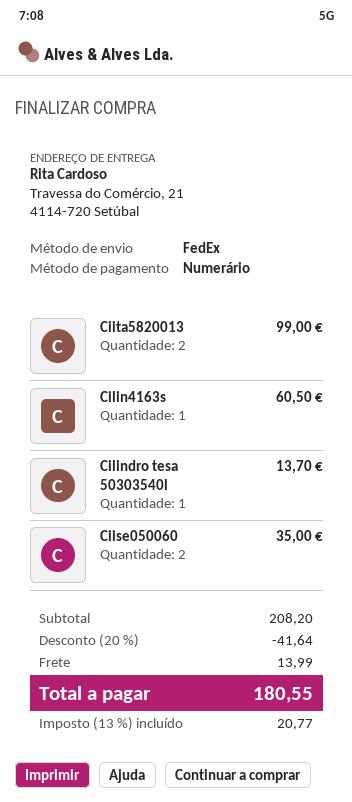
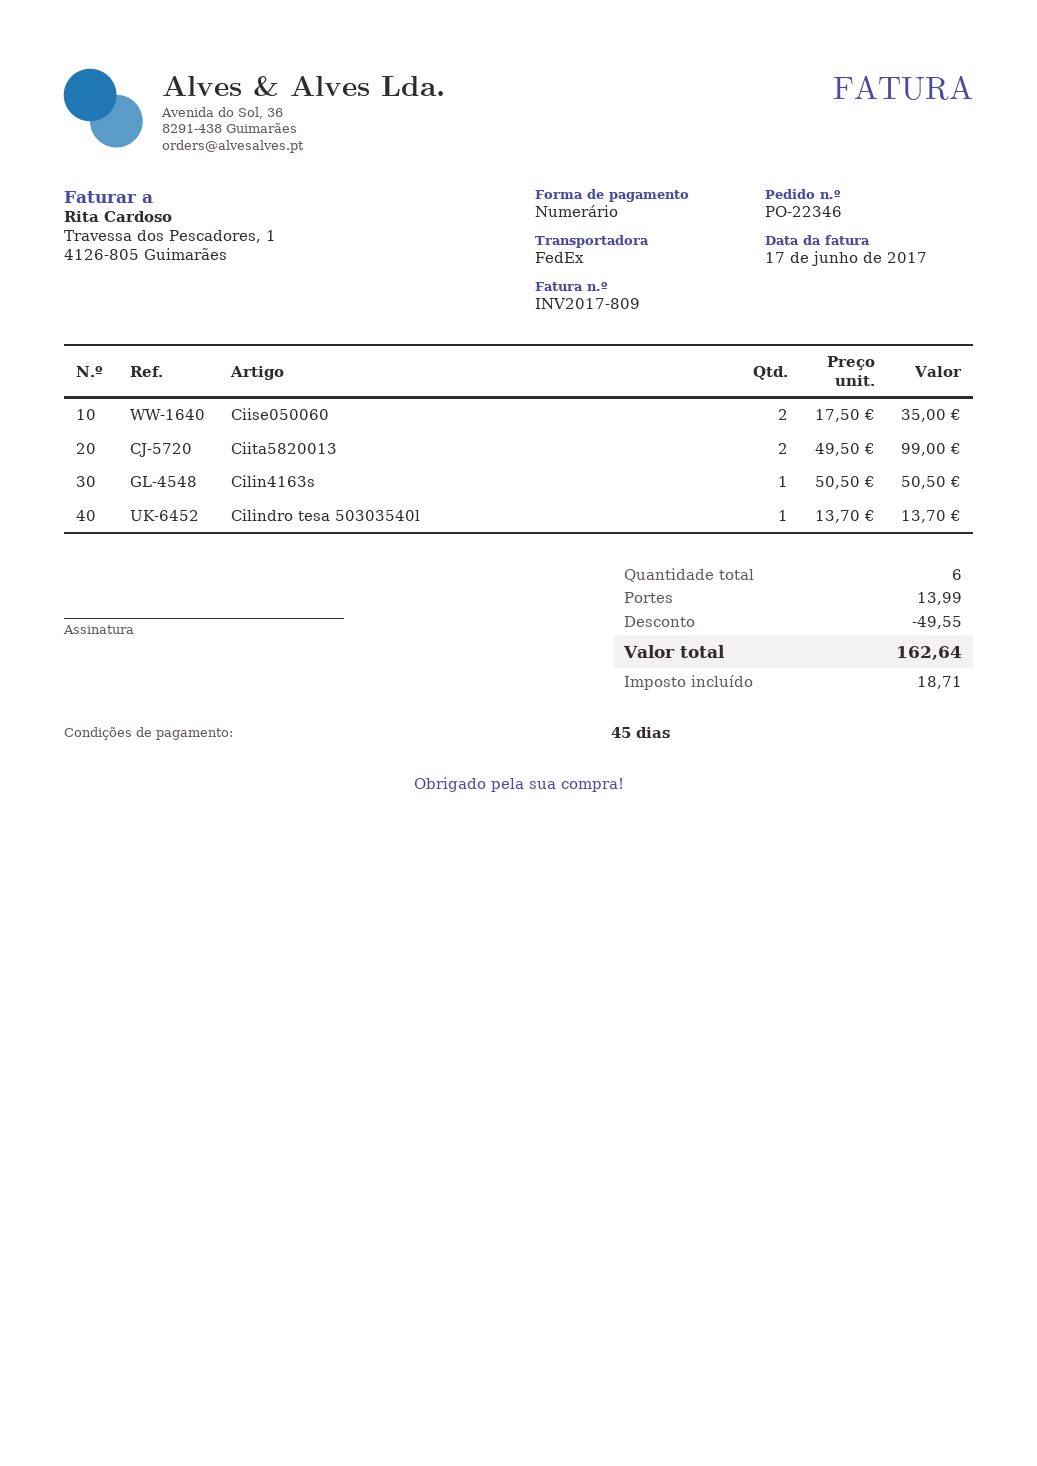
Cilin4163s: 1 for 60.50 -> 1 for 50.50
discount: 41.64 -> 49.55
tax: 20.77 -> 18.71
total: 180.55 -> 162.64

